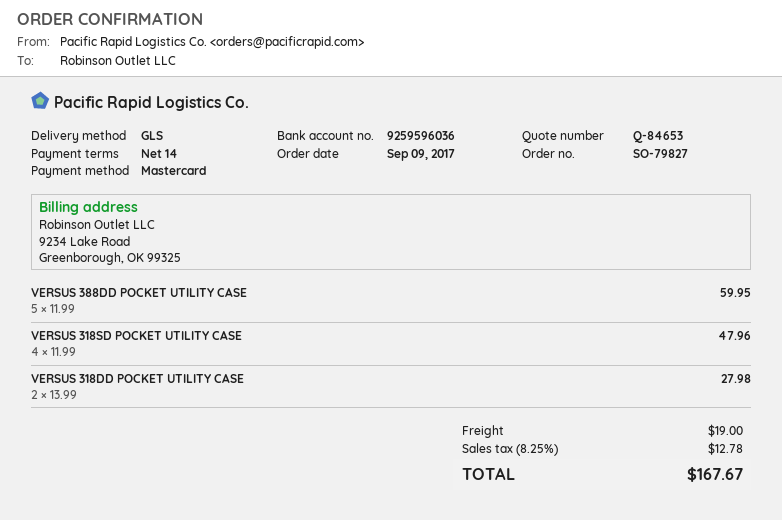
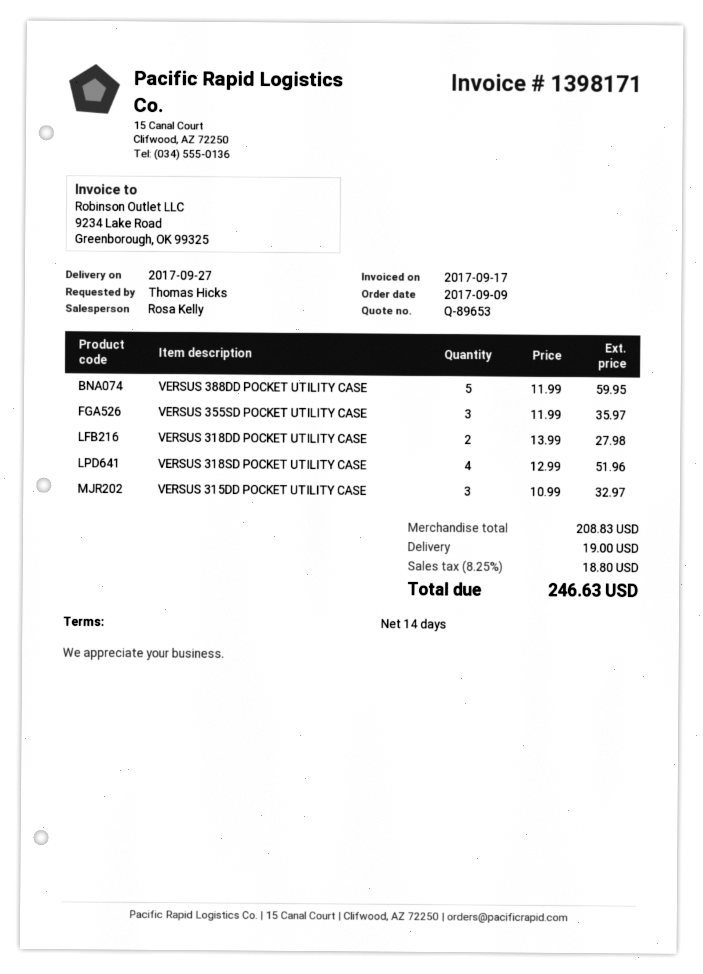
quote number: Q-84653 -> Q-89653
VERSUS 318SD POCKET UTILITY CASE: 4 x 11.99 = 47.96 -> 4 x 12.99 = 51.96
VERSUS 355SD POCKET UTILITY CASE: none -> 3 x 11.99 = 35.97
VERSUS 315DD POCKET UTILITY CASE: none -> 3 x 10.99 = 32.97
tax: 8.25% = 12.78 -> 8.25% = 18.80
total: 167.67 -> 246.63

